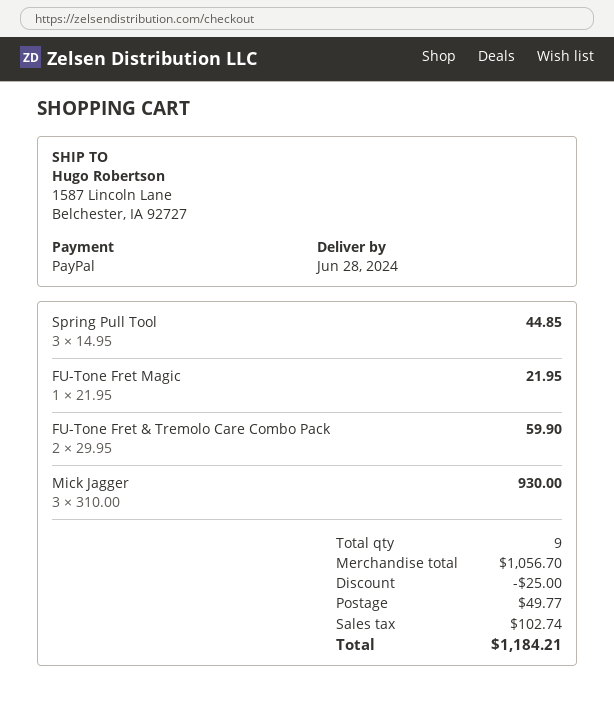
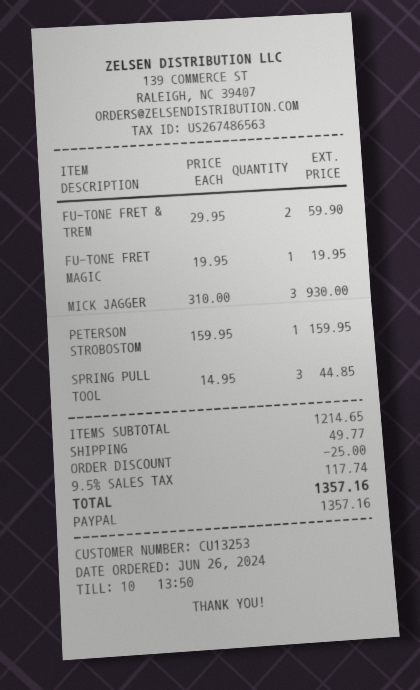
FU-Tone Fret Magic: 1 x 21.95 = 21.95 -> 1 x 19.95 = 19.95
PETERSON STROBOSTOM: none -> 1 x 159.95 = 159.95
subtotal: 1056.70 -> 1214.65
tax: 102.74 -> 117.74
total: 1184.21 -> 1357.16

